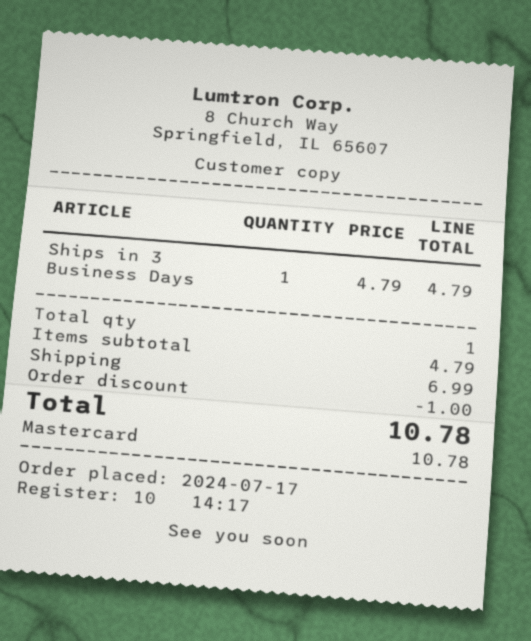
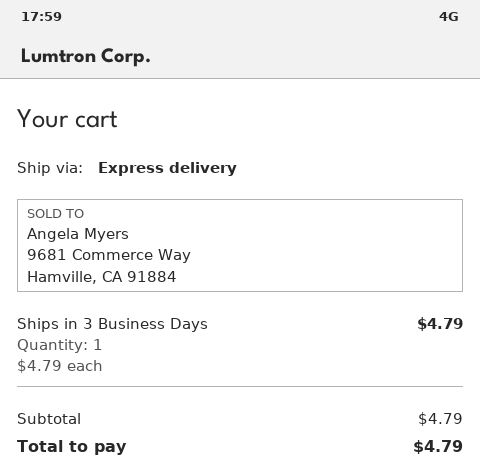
discount: 1.00 -> none
shipping: 6.99 -> none
total: 10.78 -> 4.79

